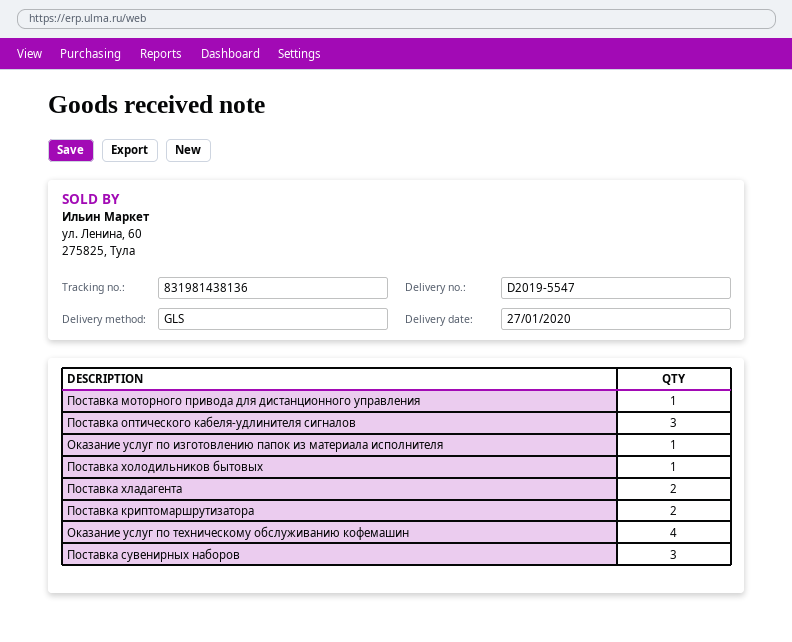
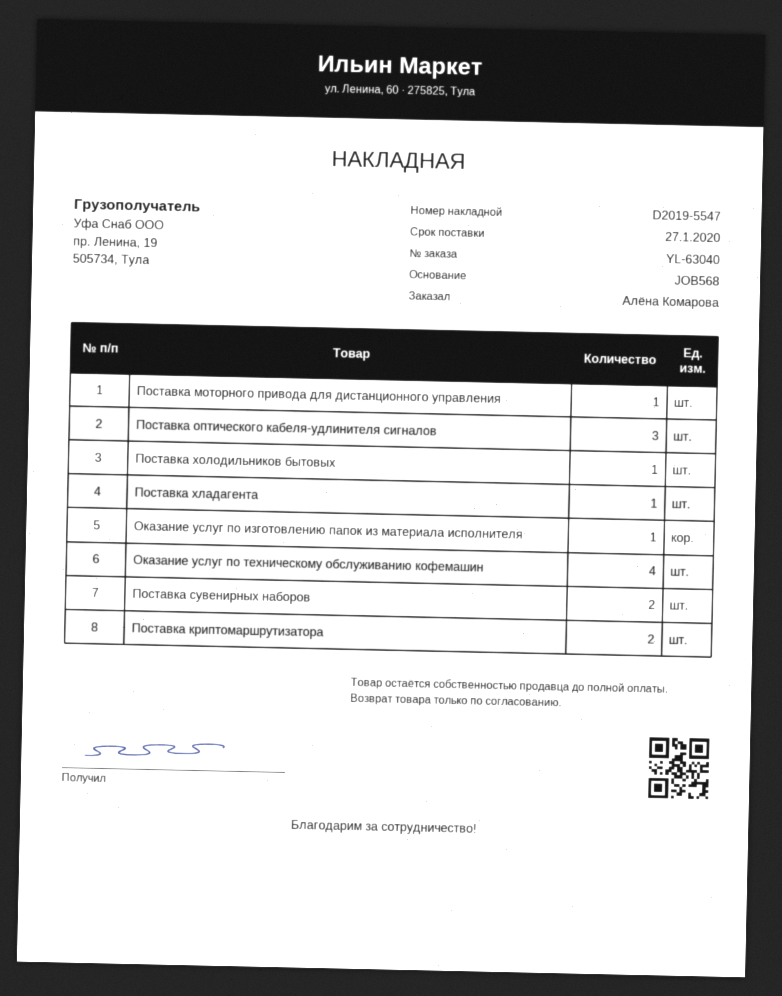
Поставка хладагента: 2 -> 1
Поставка сувенирных наборов: 3 -> 2

